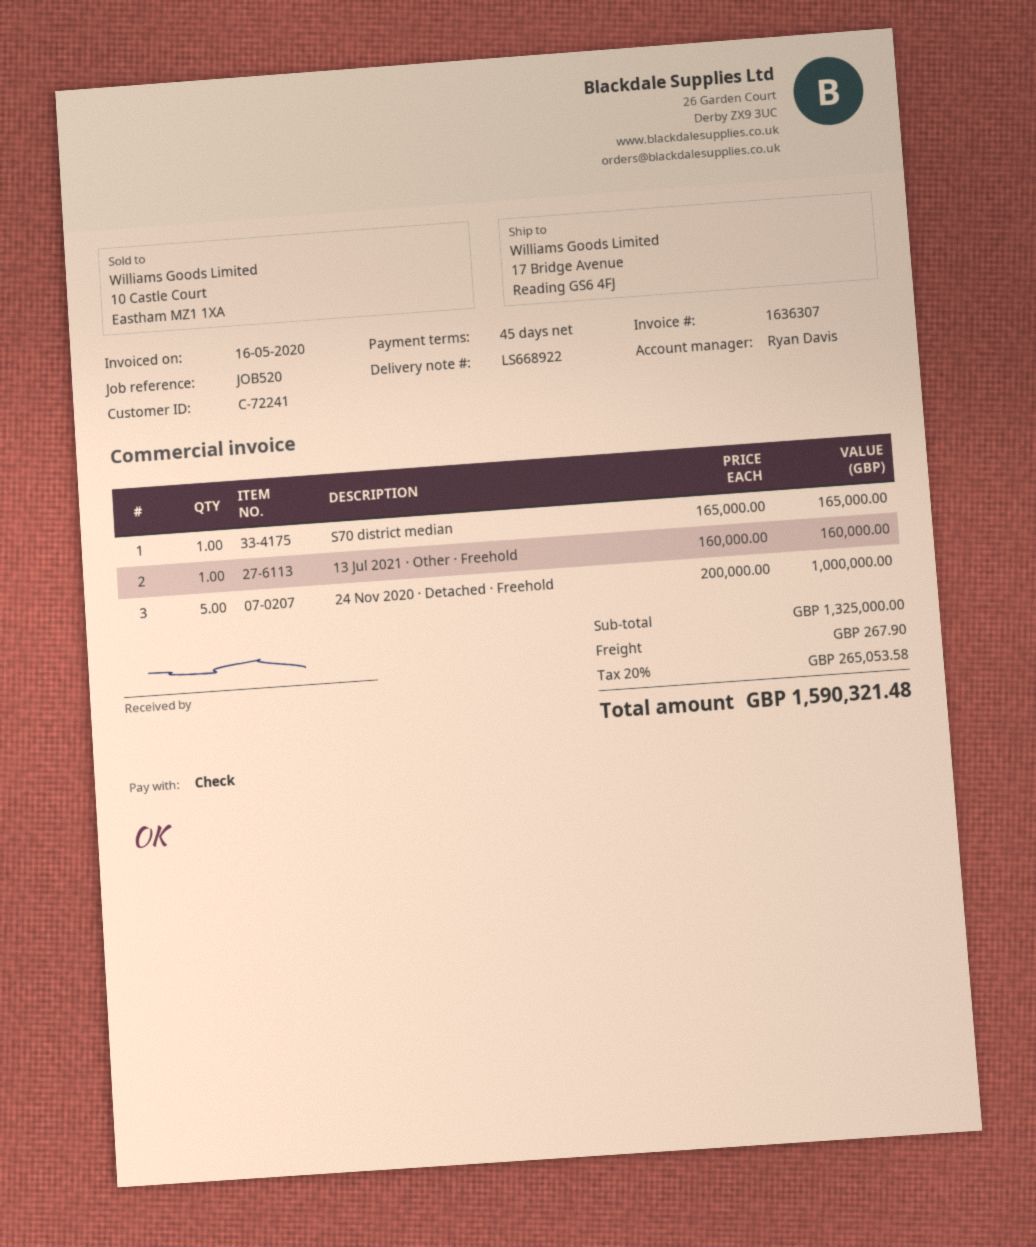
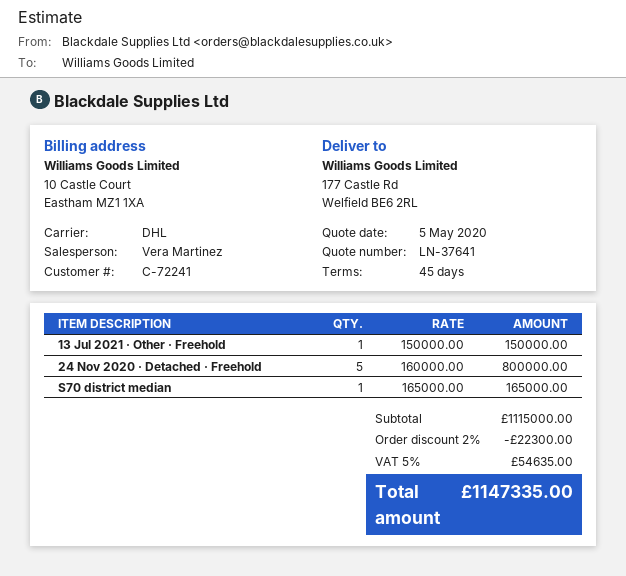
sales rep: Ryan Davis -> Vera Martinez
ship to: 17 Bridge Avenue, Reading GS6 4FJ -> 177 Castle Rd, Welfield BE6 2RL
13 Jul 2021 · Other · Freehold: 1 x 160000.00 = 160000.00 -> 1 x 150000.00 = 150000.00
24 Nov 2020 · Detached · Freehold: 5 x 200000.00 = 1000000.00 -> 5 x 160000.00 = 800000.00
subtotal: 1325000.00 -> 1115000.00
discount: none -> 2% = 22300.00
shipping: 267.90 -> none
tax: 20% = 265053.58 -> 5% = 54635.00
total: 1590321.48 -> 1147335.00

